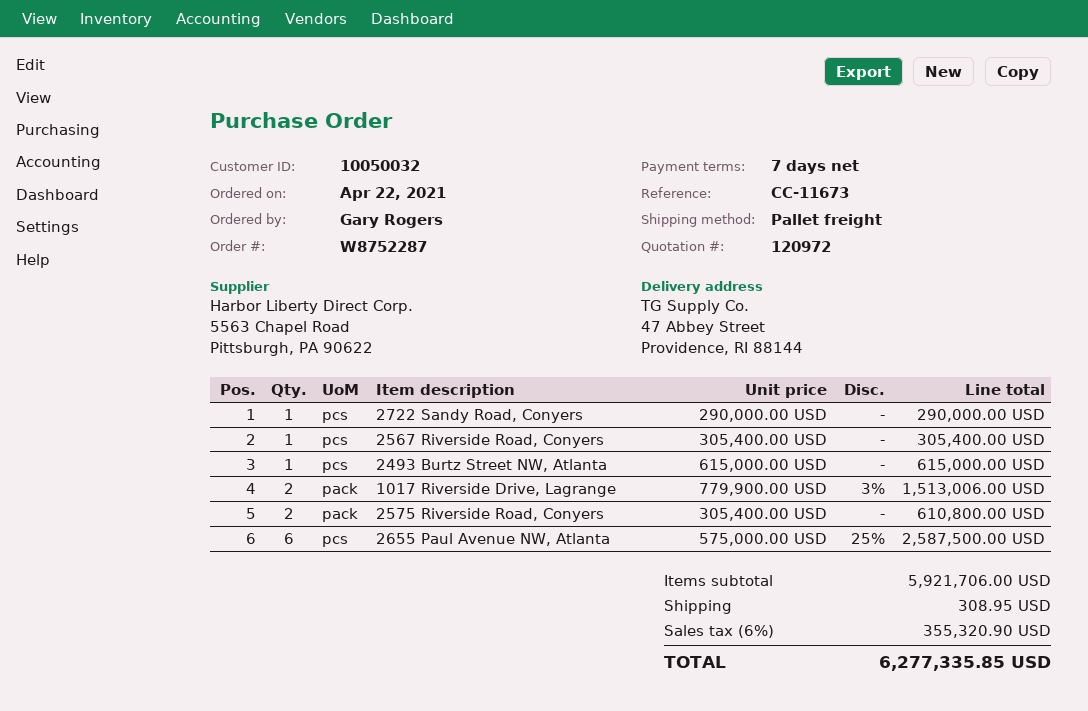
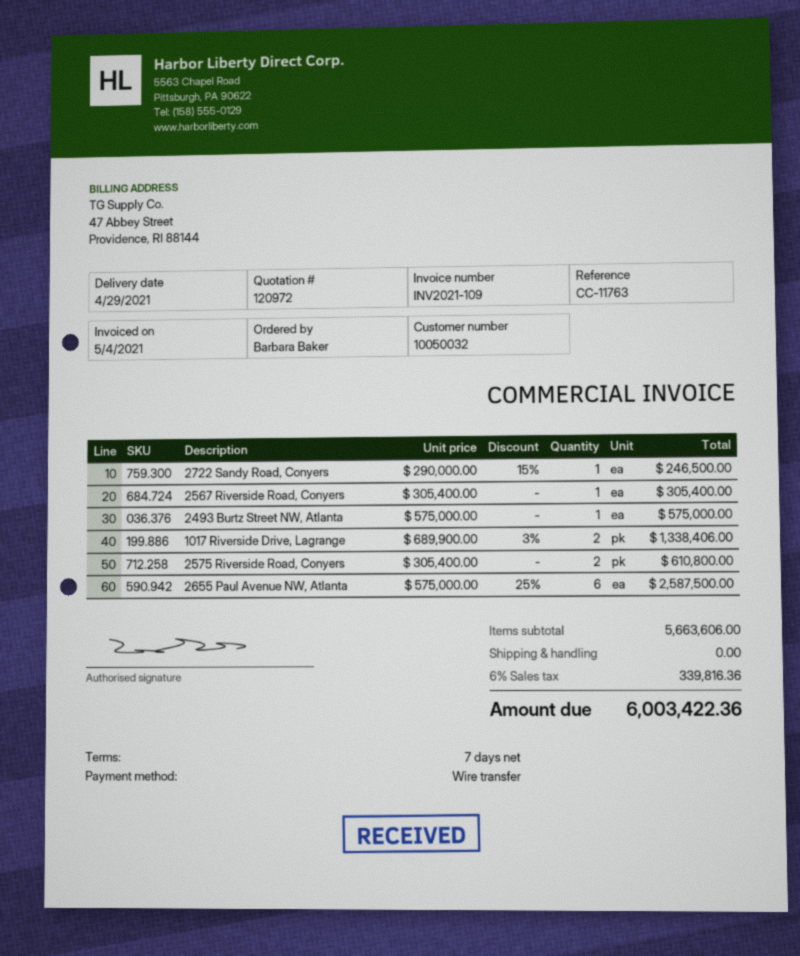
reference: CC-11673 -> CC-11763
ordered by: Gary Rogers -> Barbara Baker
2722 Sandy Road, Conyers: 1 x 290000.00 = 290000.00 -> 1 x 290000.00 - 15% = 246500.00
2493 Burtz Street NW, Atlanta: 1 x 615000.00 = 615000.00 -> 1 x 575000.00 = 575000.00
1017 Riverside Drive, Lagrange: 2 x 779900.00 - 3% = 1513006.00 -> 2 x 689900.00 - 3% = 1338406.00
subtotal: 5921706.00 -> 5663606.00
shipping: 308.95 -> 0.00
tax: 6% = 355320.90 -> 6% = 339816.36
total: 6277335.85 -> 6003422.36

